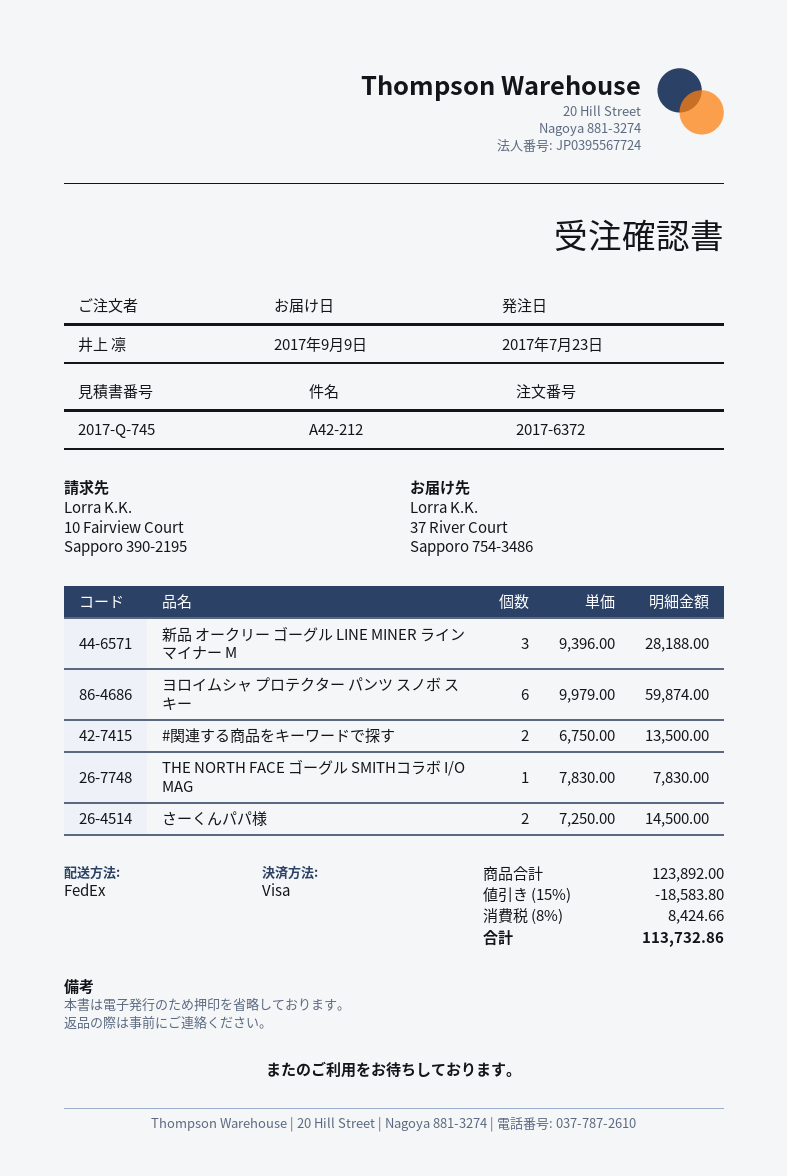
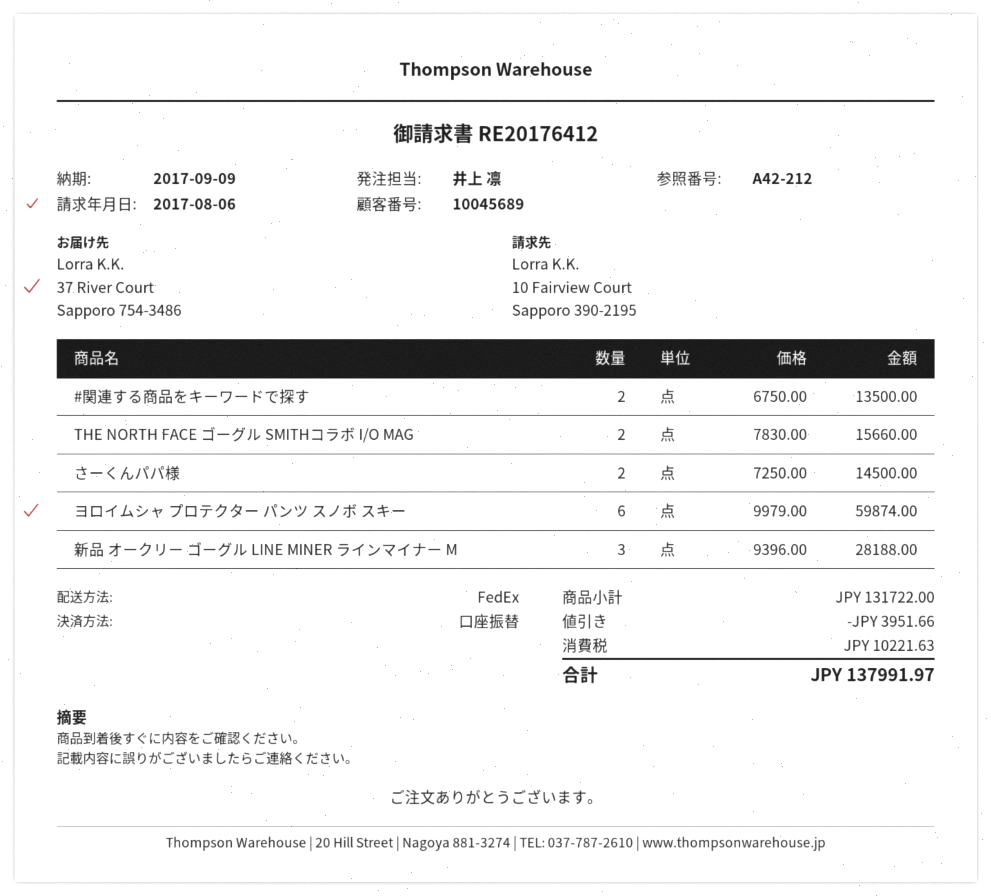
payment method: Visa -> direct debit
THE NORTH FACE ゴーグル SMITHコラボ I/O MAG: 1 x 7830.00 = 7830.00 -> 2 x 7830.00 = 15660.00
subtotal: 123892.00 -> 131722.00
discount: 18583.80 -> 3951.66
tax: 8424.66 -> 10221.63
total: 113732.86 -> 137991.97

